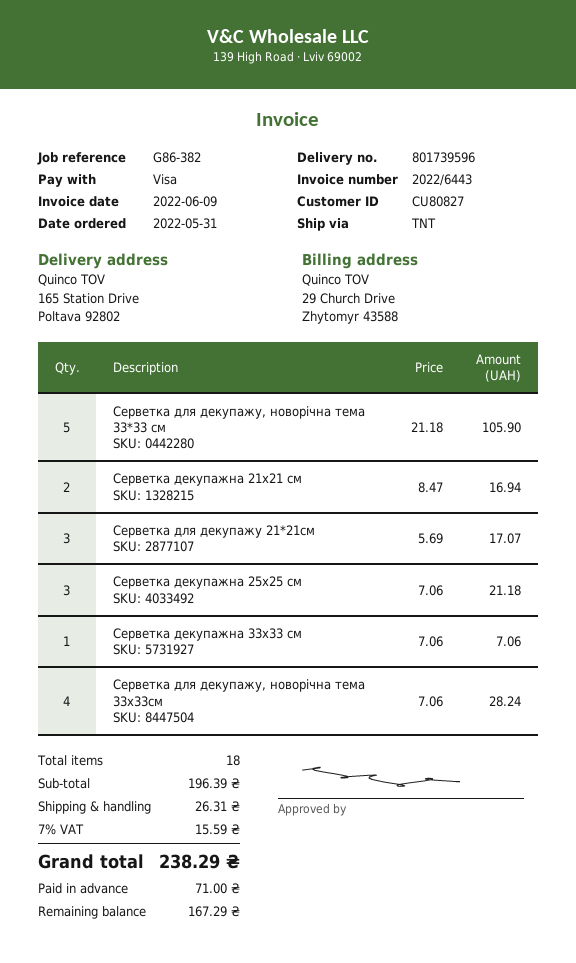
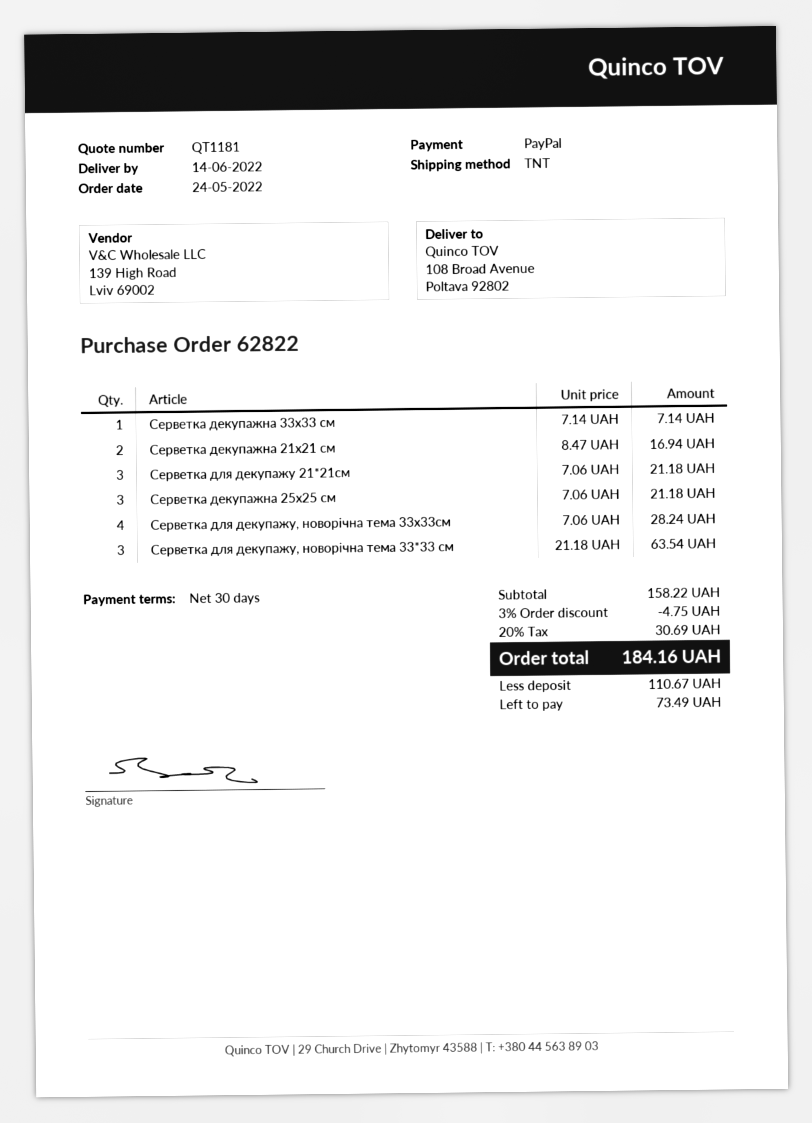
order date: 2022-05-31 -> 2022-05-24
payment method: Visa -> PayPal
ship to: 165 Station Drive, Poltava 92802 -> 108 Broad Avenue, Poltava 92802
Серветка для декупажу, новорічна тема 33*33 см: 5 x 21.18 = 105.90 -> 3 x 21.18 = 63.54
Серветка для декупажу 21*21см: 3 x 5.69 = 17.07 -> 3 x 7.06 = 21.18
Серветка декупажна 33х33 см: 1 x 7.06 = 7.06 -> 1 x 7.14 = 7.14
subtotal: 196.39 -> 158.22
discount: none -> 3% = 4.75
shipping: 26.31 -> none
tax: 7% = 15.59 -> 20% = 30.69
total: 238.29 -> 184.16
deposit: 71.00 -> 110.67
balance: 167.29 -> 73.49

